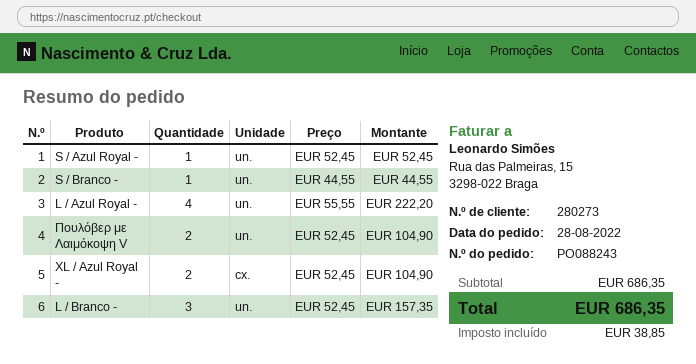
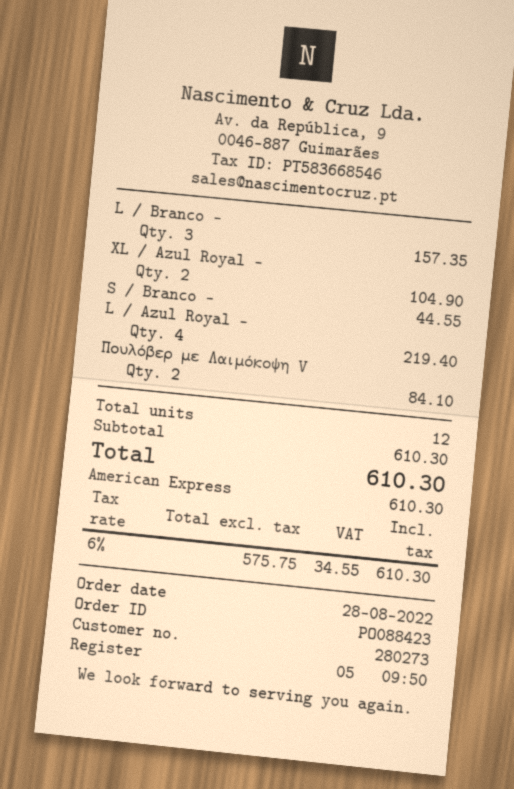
order number: PO088243 -> PO088423
S / Azul Royal -: 1 for 52.45 -> none
L / Azul Royal -: 4 for 222.20 -> 4 for 219.40
Πουλόβερ με Λαιμόκοψη V: 2 for 104.90 -> 2 for 84.10
subtotal: 686.35 -> 610.30
tax: 38.85 -> 34.55
total: 686.35 -> 610.30

